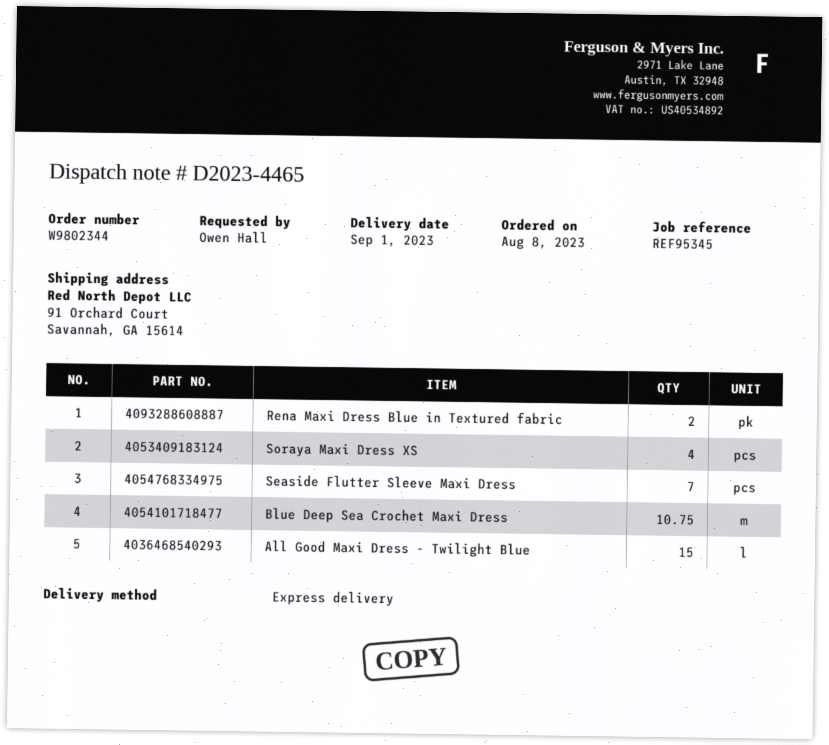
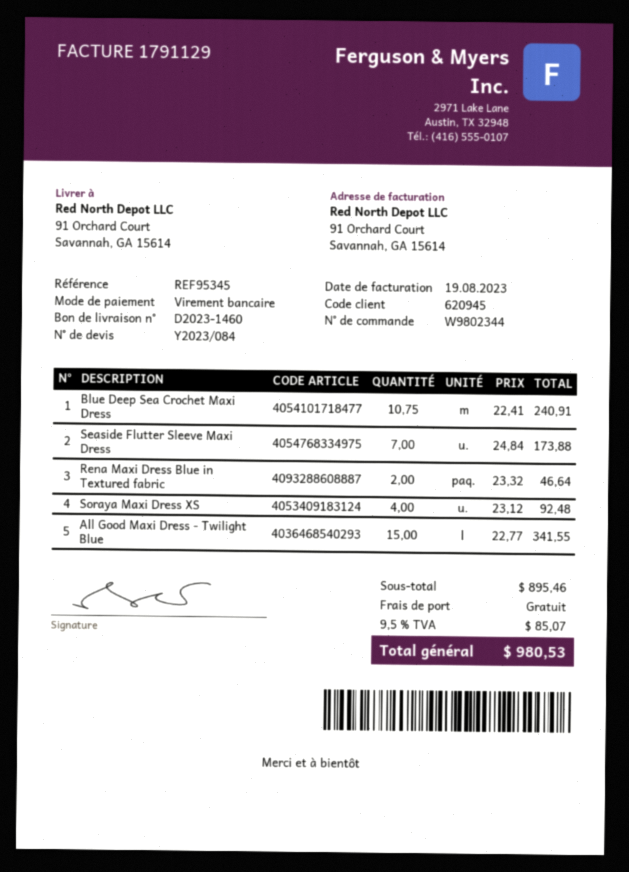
delivery note number: D2023-4465 -> D2023-1460

